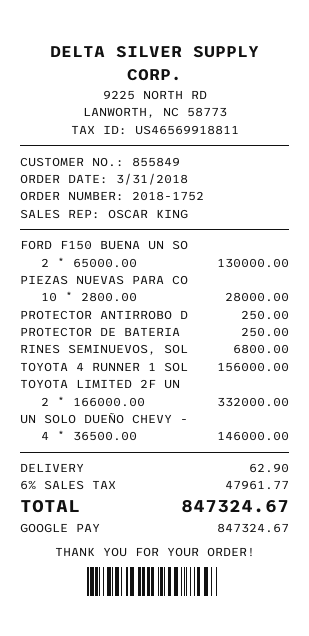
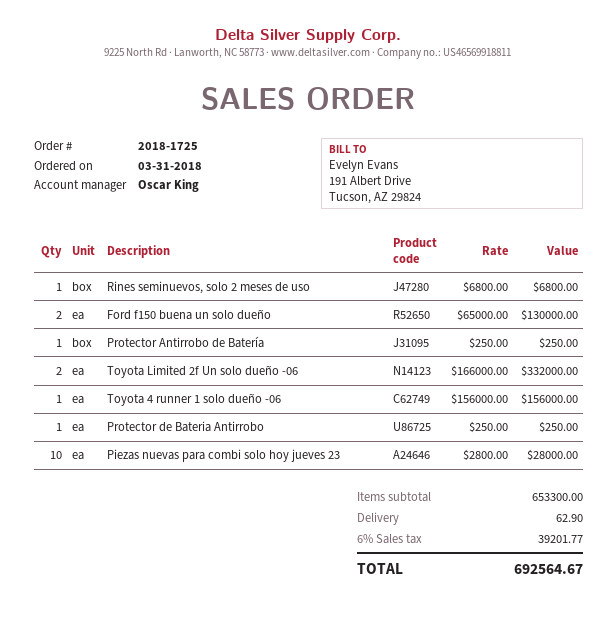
order number: 2018-1752 -> 2018-1725
UN SOLO DUEÑO CHEVY -: 4 x 36500.00 = 146000.00 -> none
tax: 6% = 47961.77 -> 6% = 39201.77
total: 847324.67 -> 692564.67

